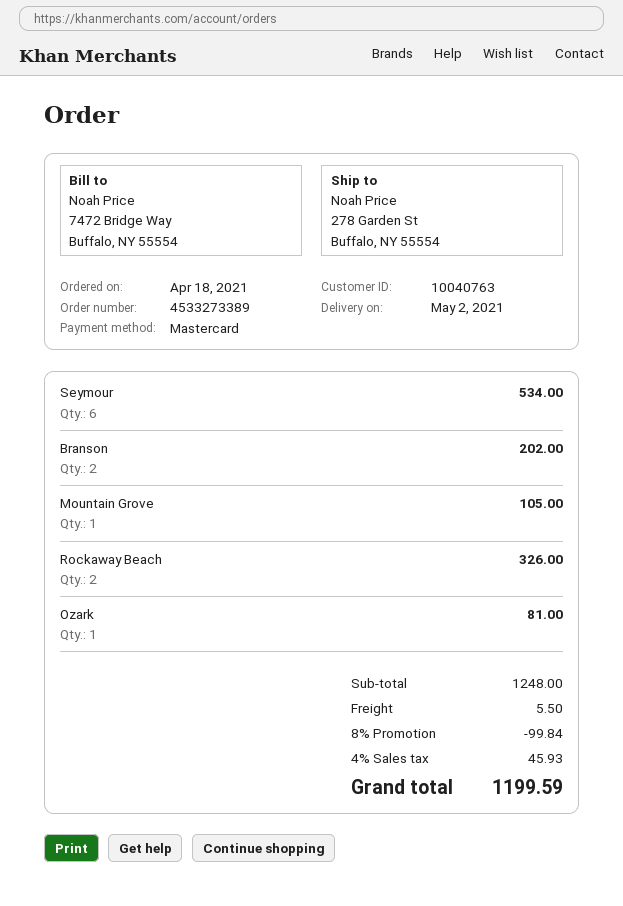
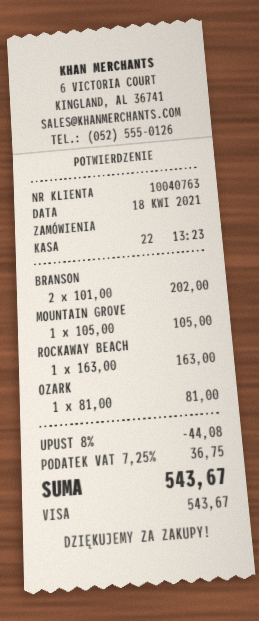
payment method: Mastercard -> Visa
Seymour: 6 for 534.00 -> none
Rockaway Beach: 2 for 326.00 -> 1 for 163.00
discount: 8% = 99.84 -> 8% = 44.08
shipping: 5.50 -> none
tax: 4% = 45.93 -> 7.25% = 36.75
total: 1199.59 -> 543.67

